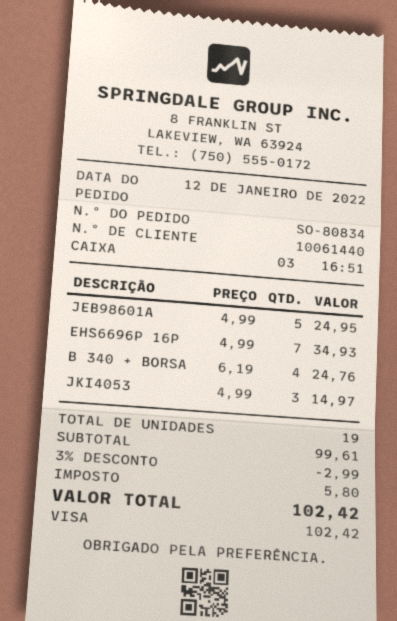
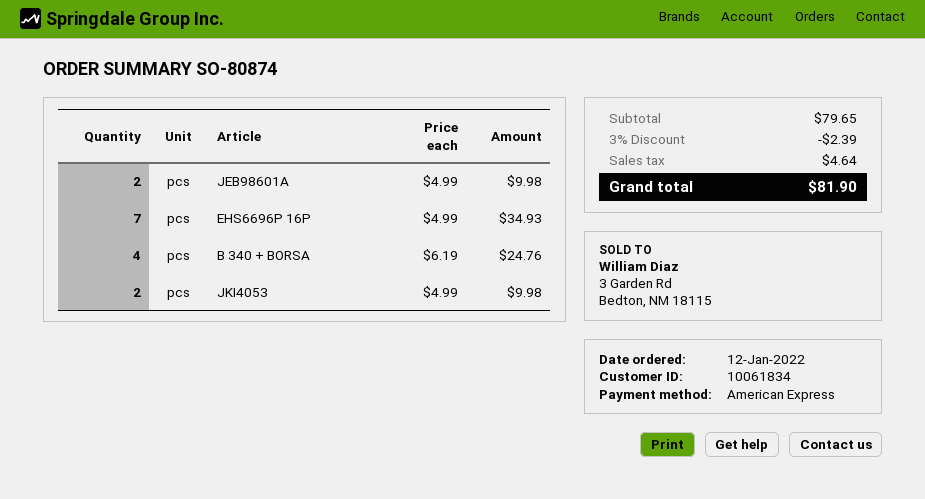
order number: SO-80834 -> SO-80874
customer number: 10061440 -> 10061834
payment method: Visa -> American Express
JEB98601A: 5 x 4.99 = 24.95 -> 2 x 4.99 = 9.98
JKI4053: 3 x 4.99 = 14.97 -> 2 x 4.99 = 9.98
subtotal: 99.61 -> 79.65
discount: 3% = 2.99 -> 3% = 2.39
tax: 5.80 -> 4.64
total: 102.42 -> 81.90

